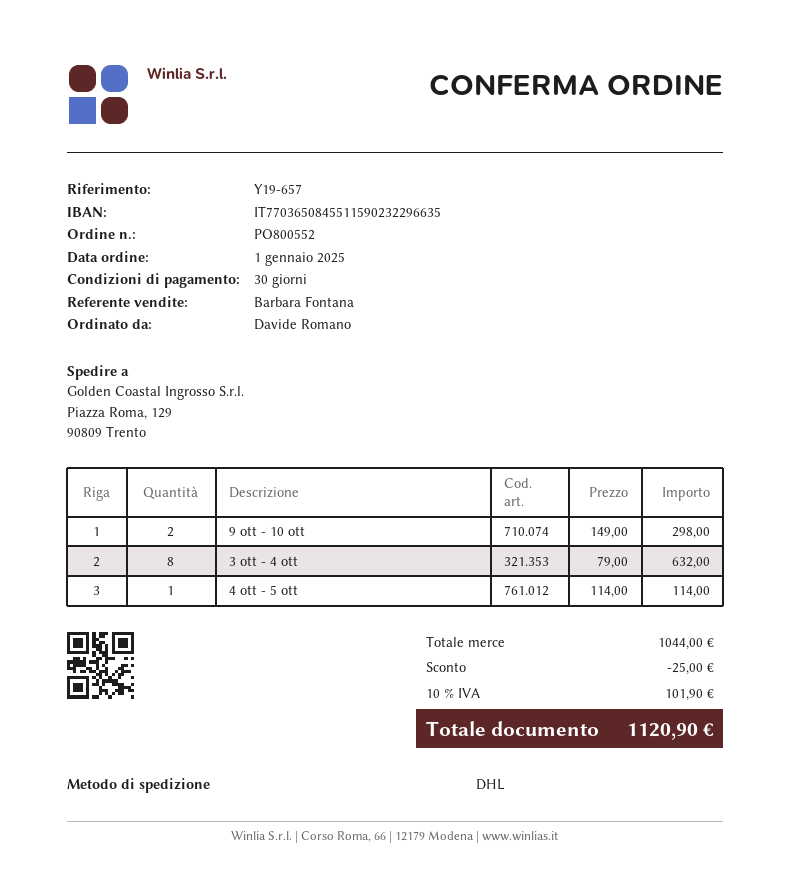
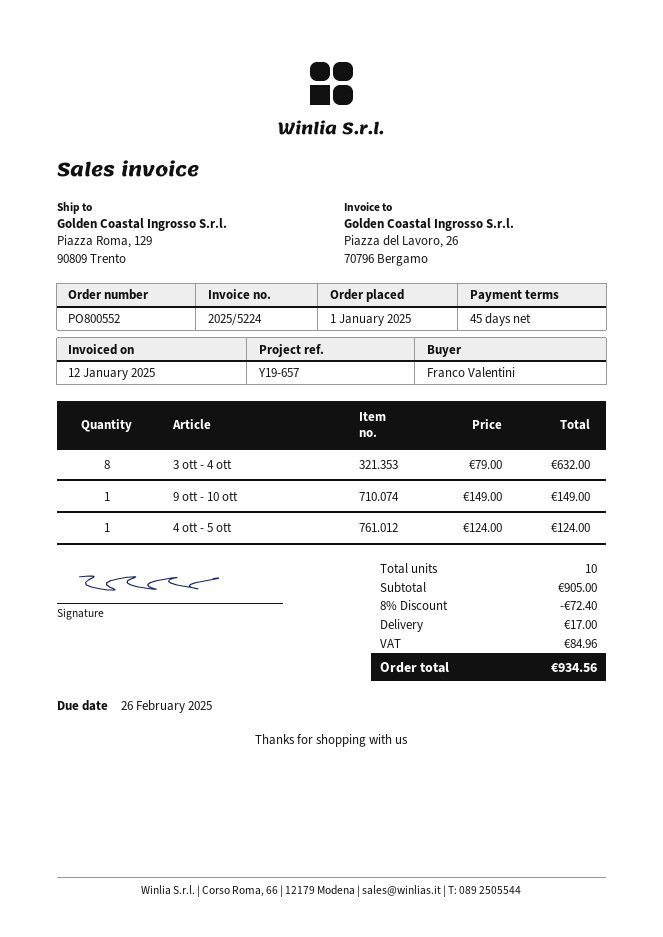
payment terms: 30 days -> 45 days
ordered by: Davide Romano -> Franco Valentini
9 ott - 10 ott: 2 x 149.00 = 298.00 -> 1 x 149.00 = 149.00
4 ott - 5 ott: 1 x 114.00 = 114.00 -> 1 x 124.00 = 124.00
subtotal: 1044.00 -> 905.00
discount: 25.00 -> 72.40
shipping: none -> 17.00
tax: 101.90 -> 84.96
total: 1120.90 -> 934.56

